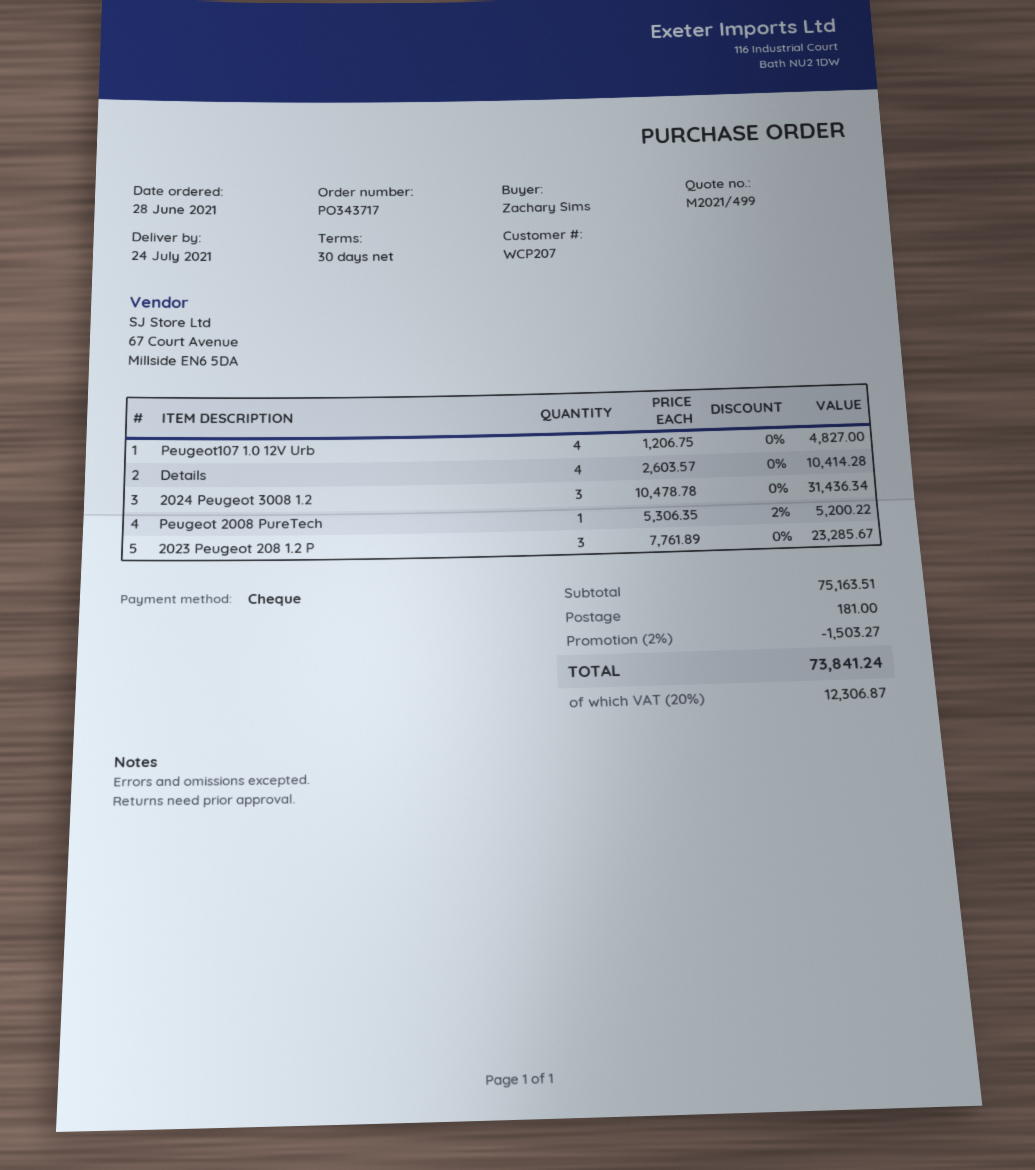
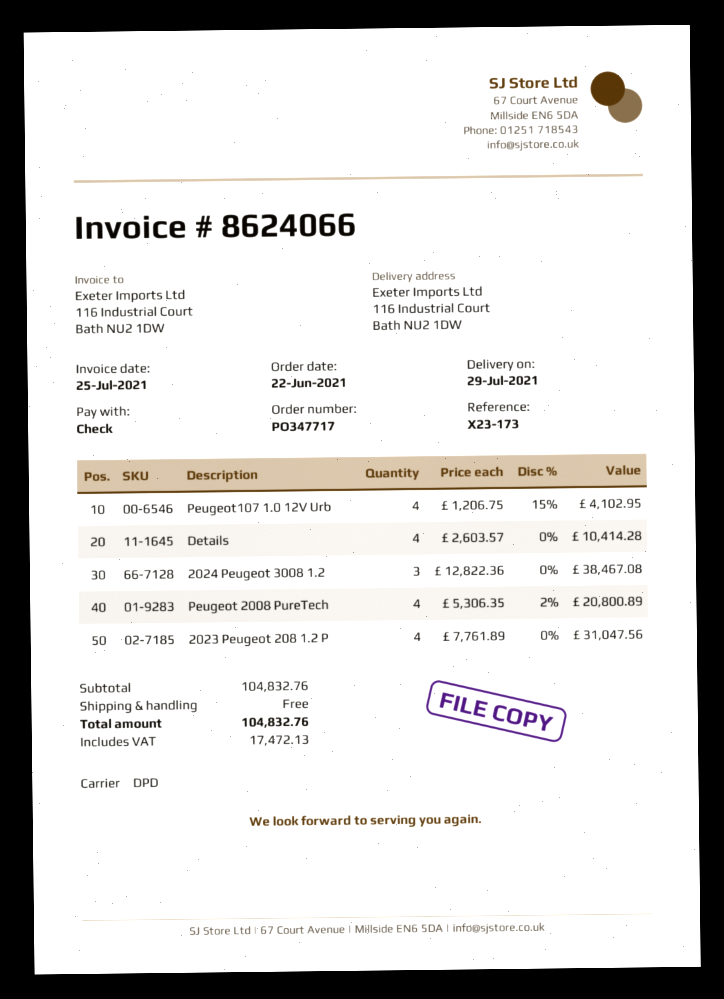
order number: PO343717 -> PO347717
order date: 2021-06-28 -> 2021-06-22
delivery date: 2021-07-24 -> 2021-07-29
Peugeot107 1.0 12V Urb: 4 x 1206.75 = 4827.00 -> 4 x 1206.75 - 15% = 4102.95
2024 Peugeot 3008 1.2: 3 x 10478.78 = 31436.34 -> 3 x 12822.36 = 38467.08
Peugeot 2008 PureTech: 1 x 5306.35 - 2% = 5200.22 -> 4 x 5306.35 - 2% = 20800.89
2023 Peugeot 208 1.2 P: 3 x 7761.89 = 23285.67 -> 4 x 7761.89 = 31047.56
subtotal: 75163.51 -> 104832.76
discount: 2% = 1503.27 -> none
shipping: 181.00 -> 0.00
tax: 12306.87 -> 17472.13
total: 73841.24 -> 104832.76

